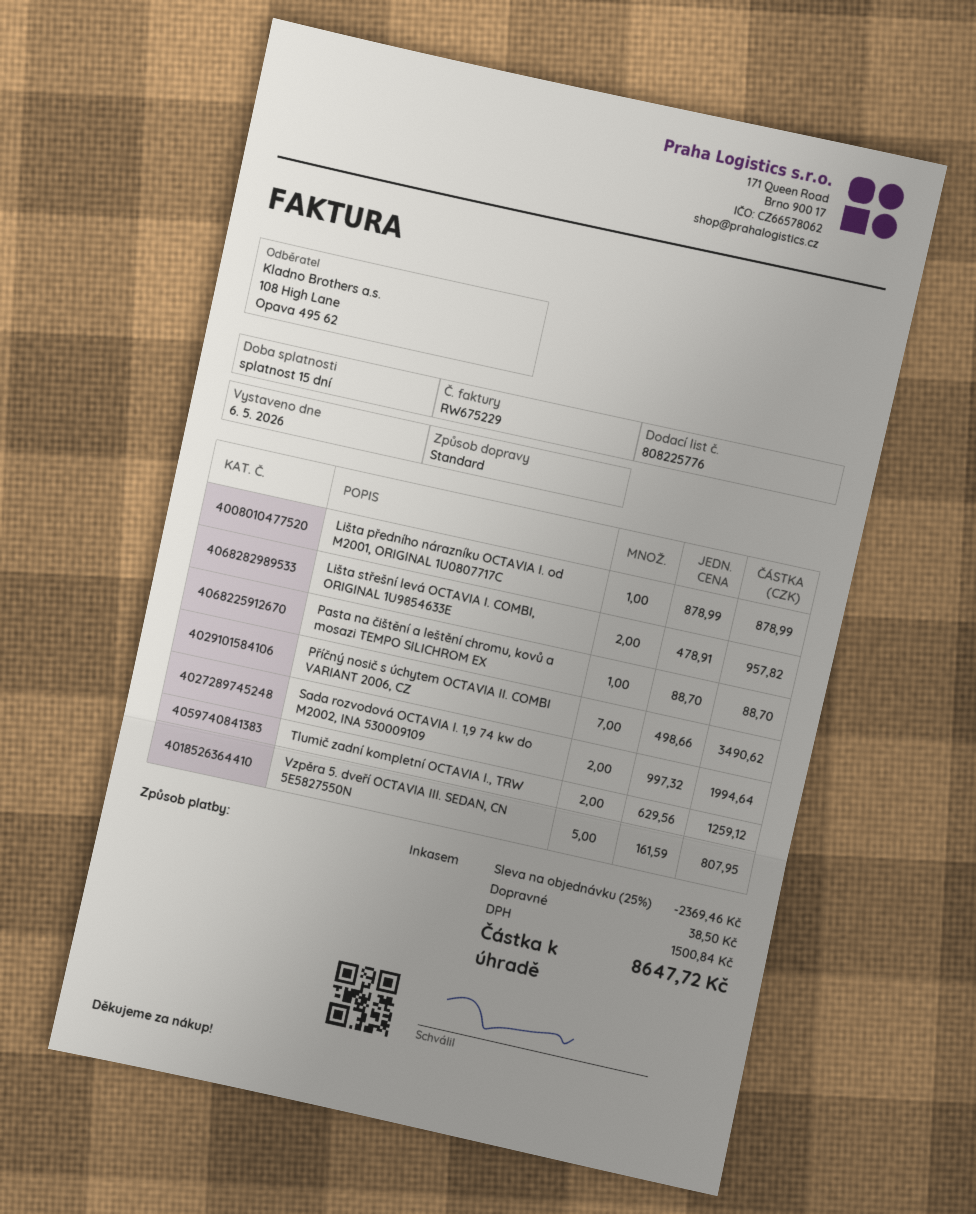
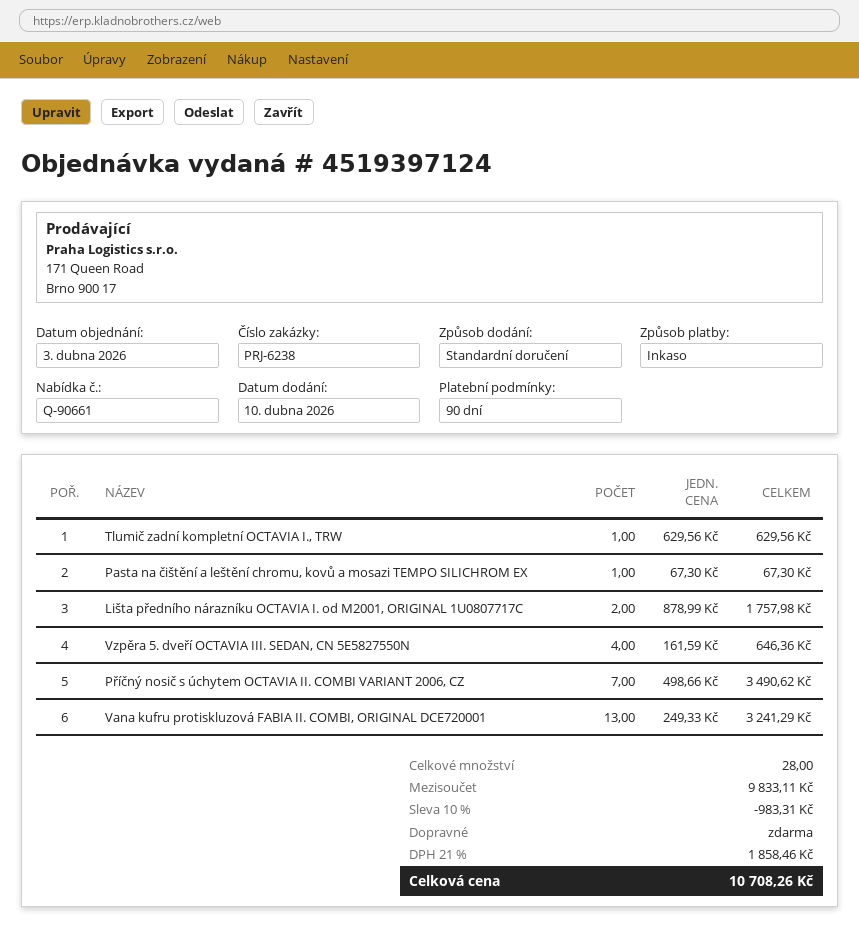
payment terms: 15 days -> 90 days
Lišta předního nárazníku OCTAVIA I. od M2001, ORIGINAL 1U0807717C: 1 x 878.99 = 878.99 -> 2 x 878.99 = 1757.98
Lišta střešní levá OCTAVIA I. COMBI, ORIGINAL 1U9854633E: 2 x 478.91 = 957.82 -> none
Pasta na čištění a leštění chromu, kovů a mosazi TEMPO SILICHROM EX: 1 x 88.70 = 88.70 -> 1 x 67.30 = 67.30
Sada rozvodová OCTAVIA I. 1,9 74 kw do M2002, INA 530009109: 2 x 997.32 = 1994.64 -> none
Tlumič zadní kompletní OCTAVIA I., TRW: 2 x 629.56 = 1259.12 -> 1 x 629.56 = 629.56
Vzpěra 5. dveří OCTAVIA III. SEDAN, CN 5E5827550N: 5 x 161.59 = 807.95 -> 4 x 161.59 = 646.36
Vana kufru protiskluzová FABIA II. COMBI, ORIGINAL DCE720001: none -> 13 x 249.33 = 3241.29
discount: 25% = 2369.46 -> 10% = 983.31
shipping: 38.50 -> 0.00
tax: 1500.84 -> 1858.46
total: 8647.72 -> 10708.26

